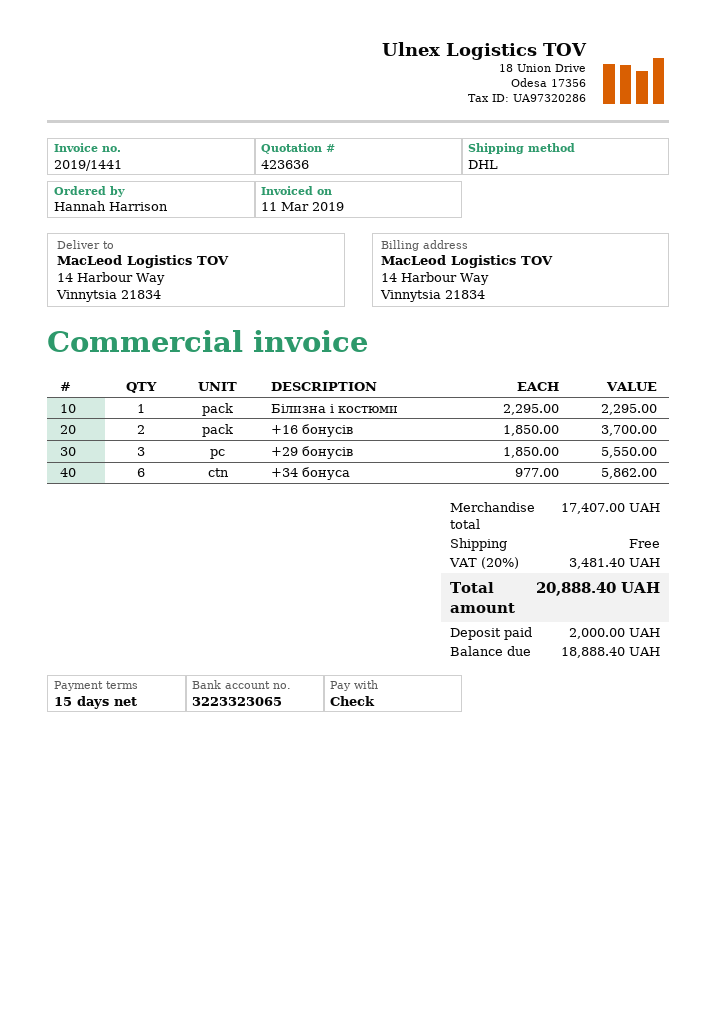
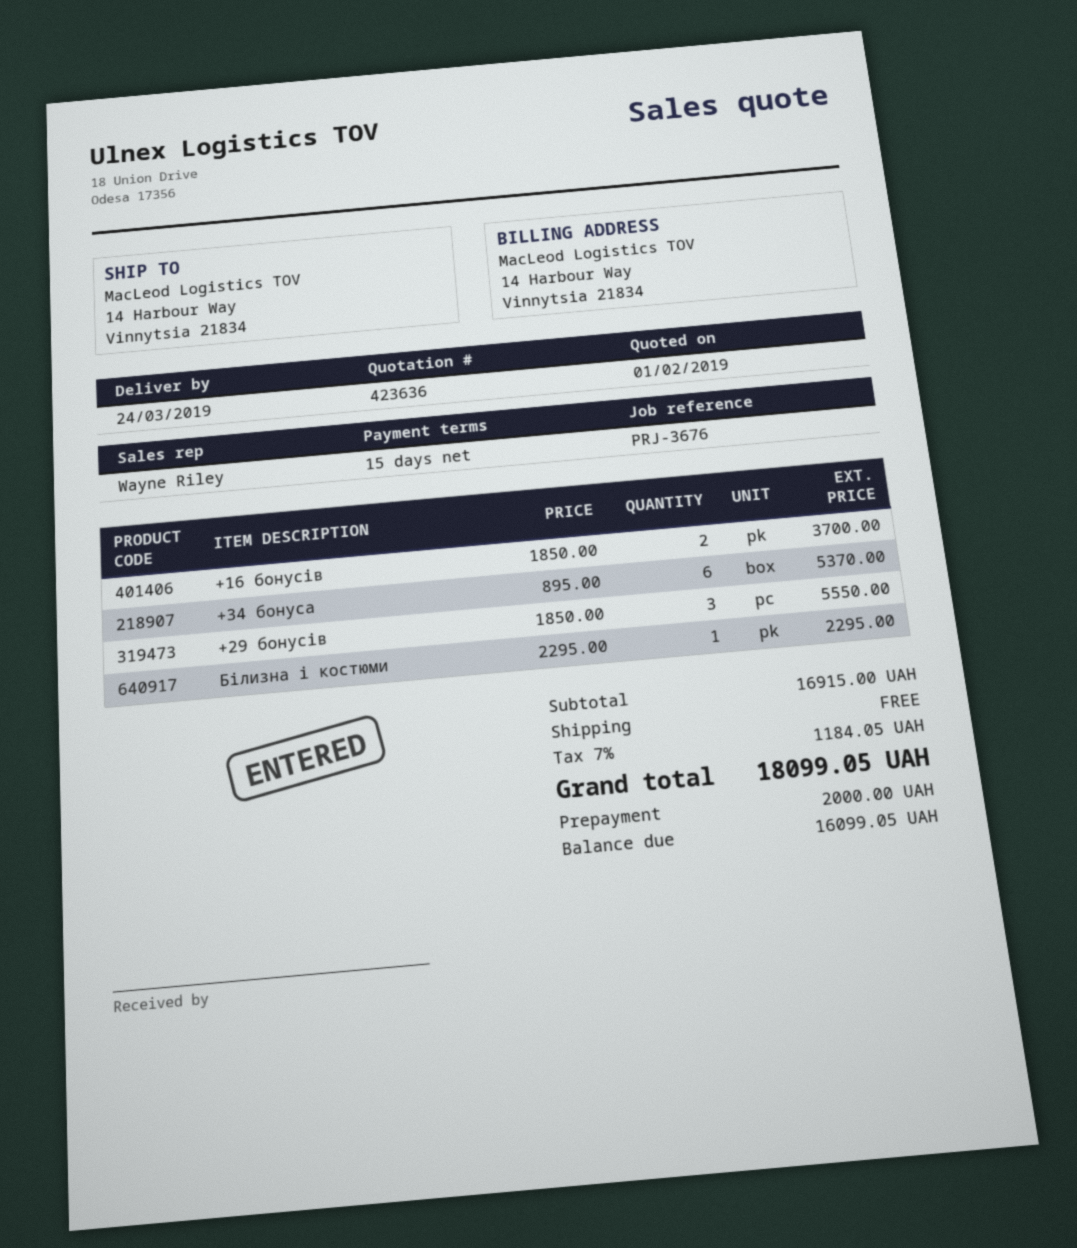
+34 бонуса: 6 x 977.00 = 5862.00 -> 6 x 895.00 = 5370.00
subtotal: 17407.00 -> 16915.00
tax: 20% = 3481.40 -> 7% = 1184.05
total: 20888.40 -> 18099.05
balance: 18888.40 -> 16099.05

